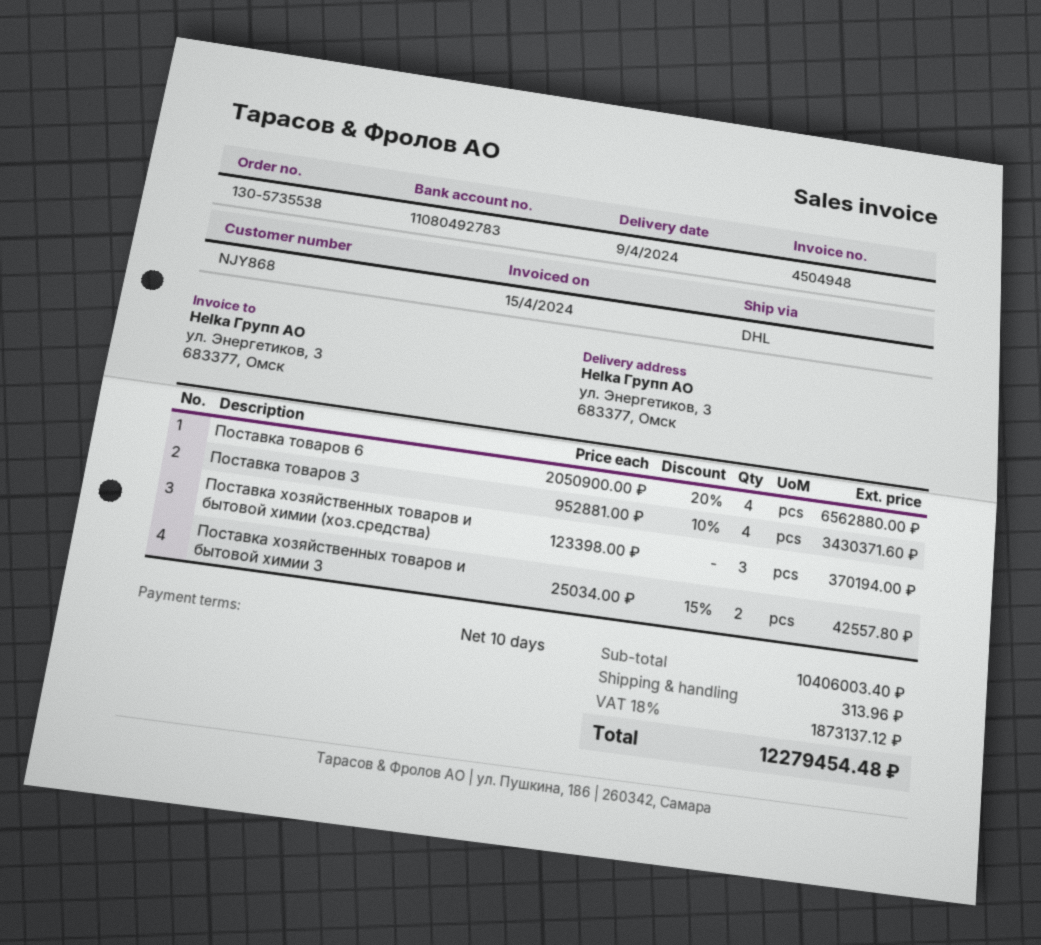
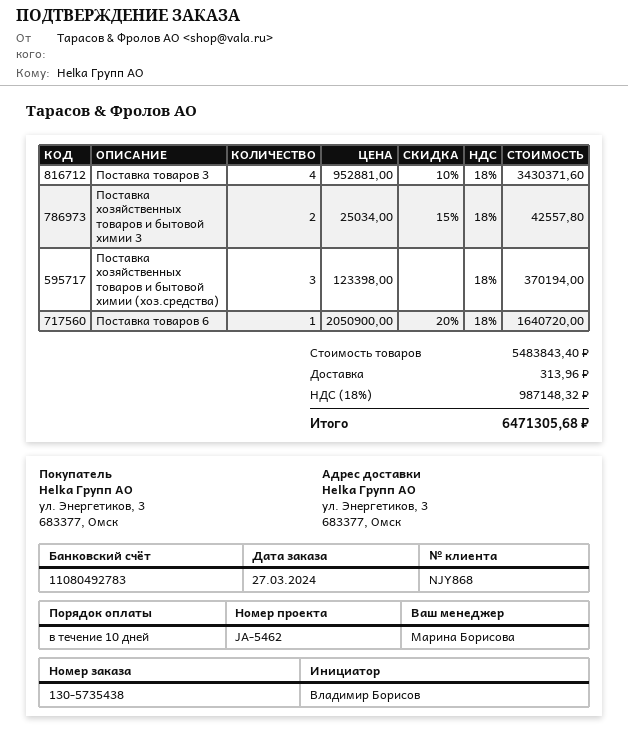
order number: 130-5735538 -> 130-5735438
Поставка товаров 6: 4 x 2050900.00 - 20% = 6562880.00 -> 1 x 2050900.00 - 20% = 1640720.00
subtotal: 10406003.40 -> 5483843.40
tax: 18% = 1873137.12 -> 18% = 987148.32
total: 12279454.48 -> 6471305.68

